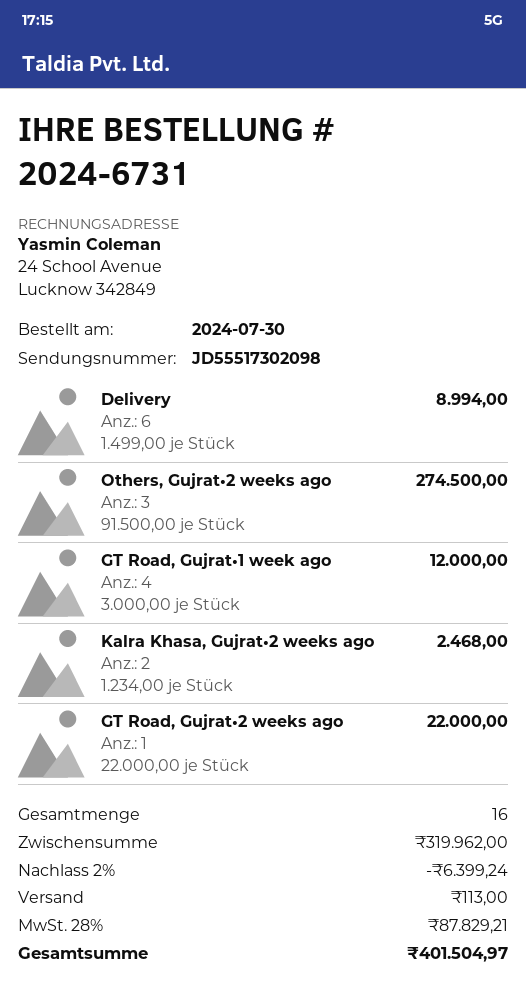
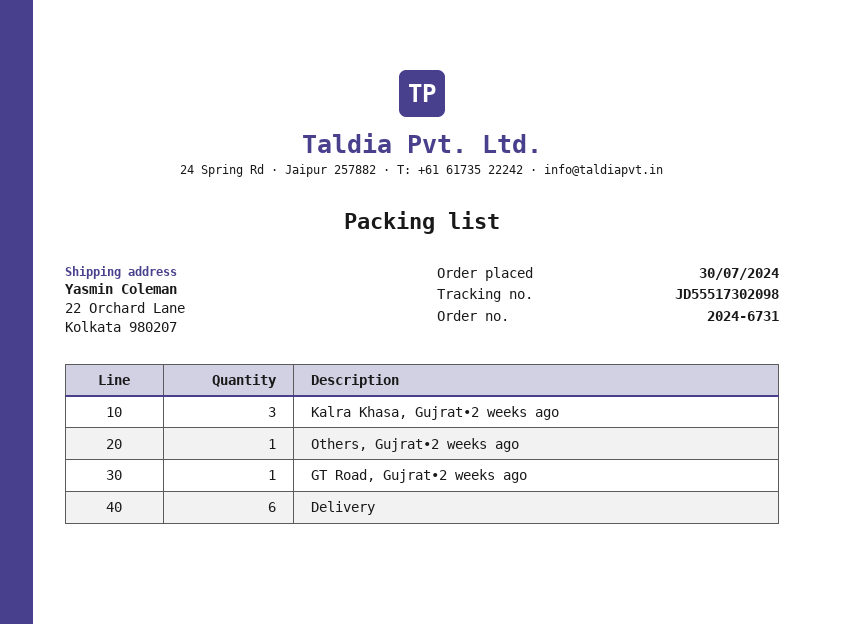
Others, Gujrat•2 weeks ago: 3 -> 1
GT Road, Gujrat•1 week ago: 4 -> none
Kalra Khasa, Gujrat•2 weeks ago: 2 -> 3

